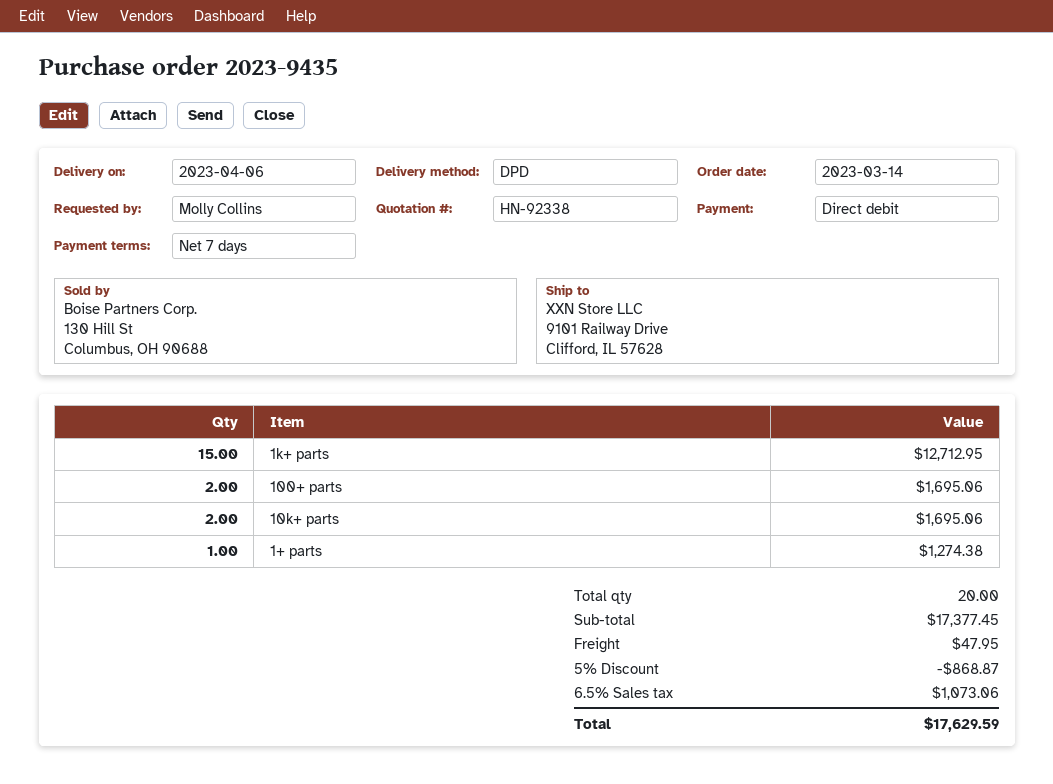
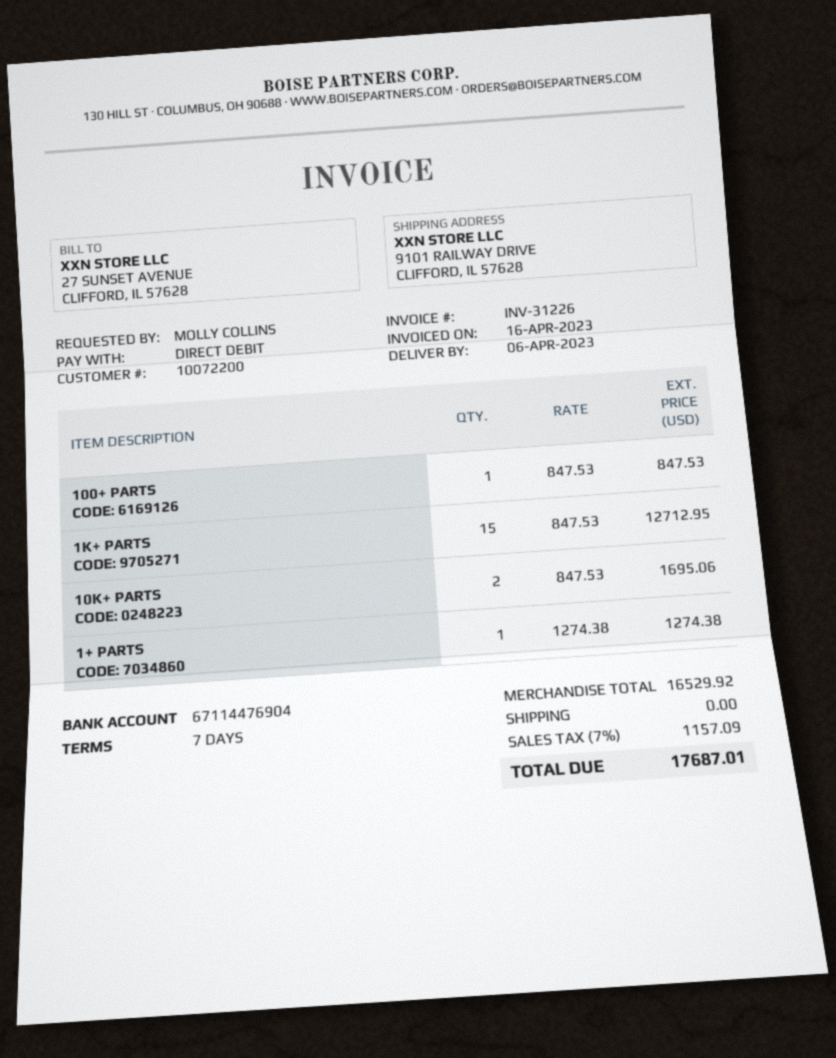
100+ parts: 2 for 1695.06 -> 1 for 847.53
subtotal: 17377.45 -> 16529.92
discount: 5% = 868.87 -> none
shipping: 47.95 -> 0.00
tax: 6.5% = 1073.06 -> 7% = 1157.09
total: 17629.59 -> 17687.01

